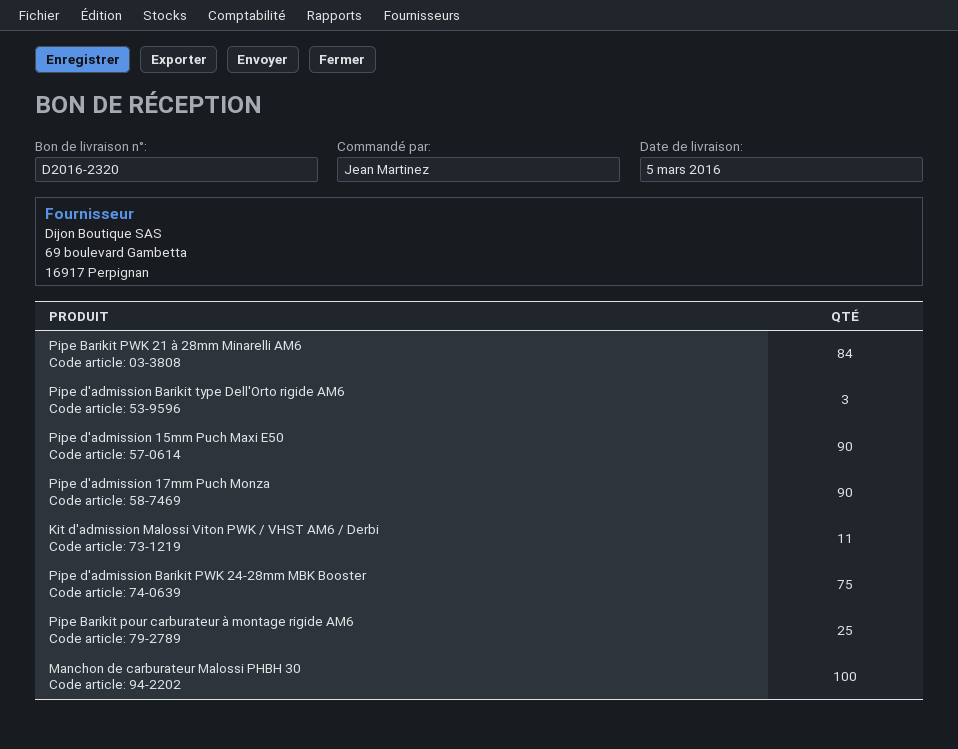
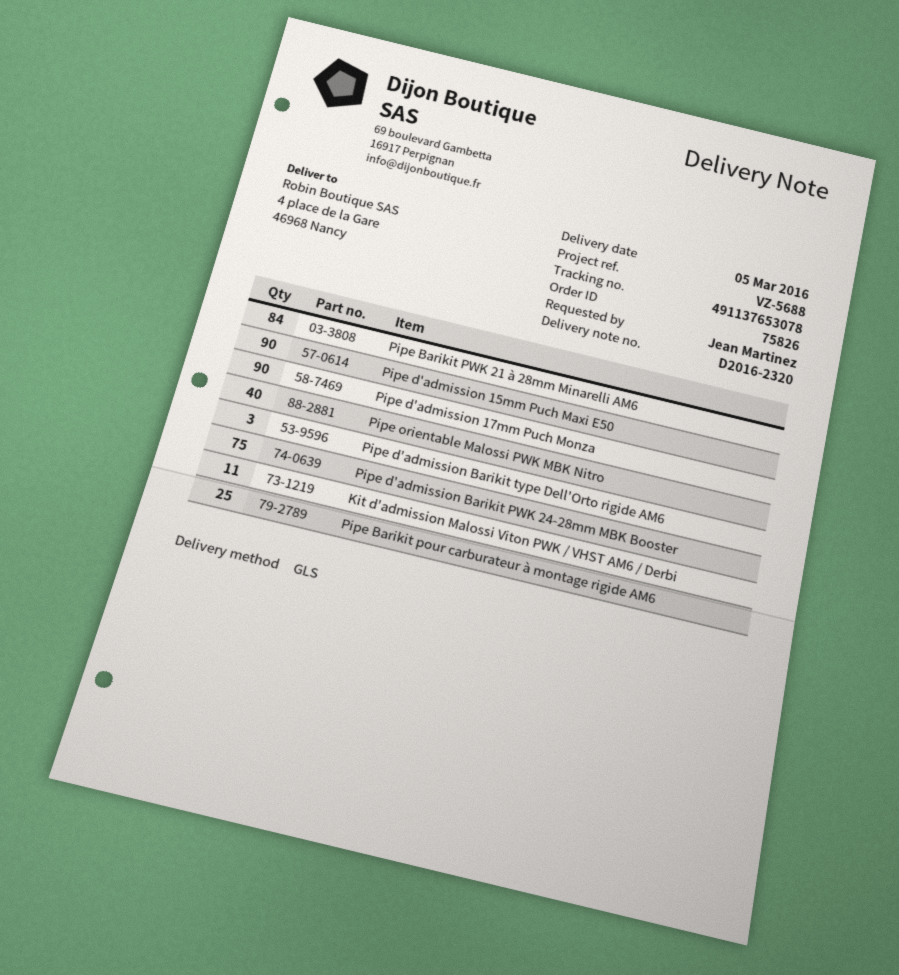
Manchon de carburateur Malossi PHBH 30: 100 -> none
Pipe orientable Malossi PWK MBK Nitro: none -> 40

